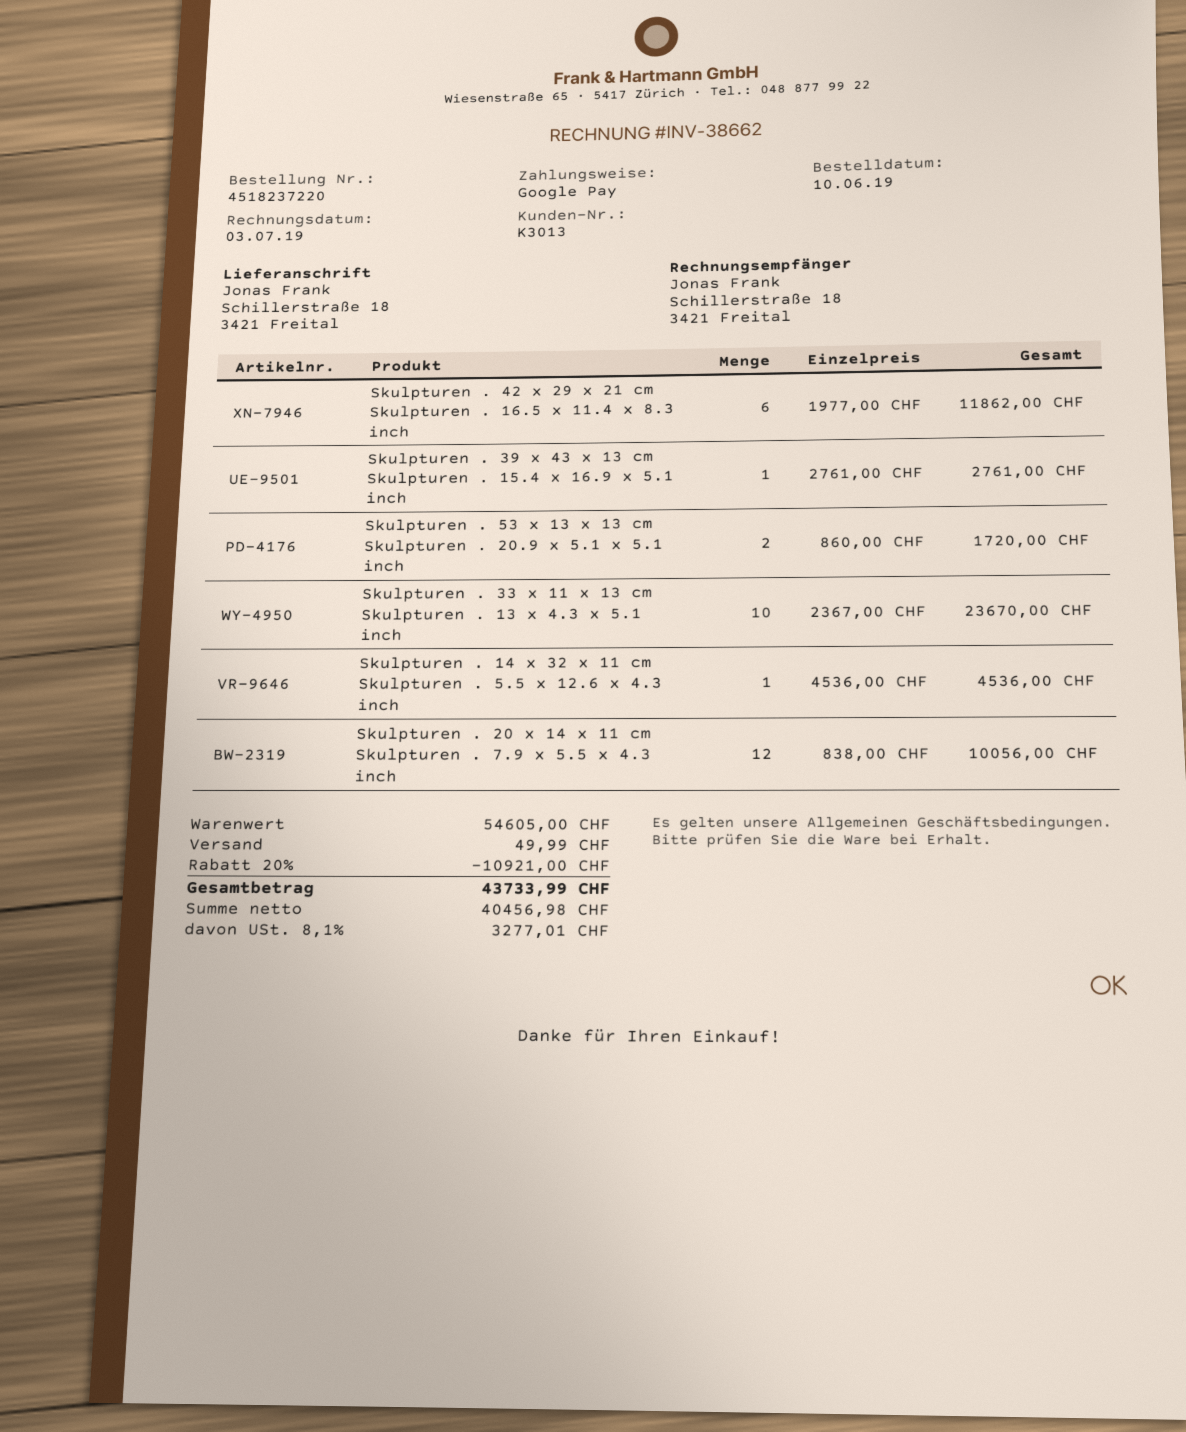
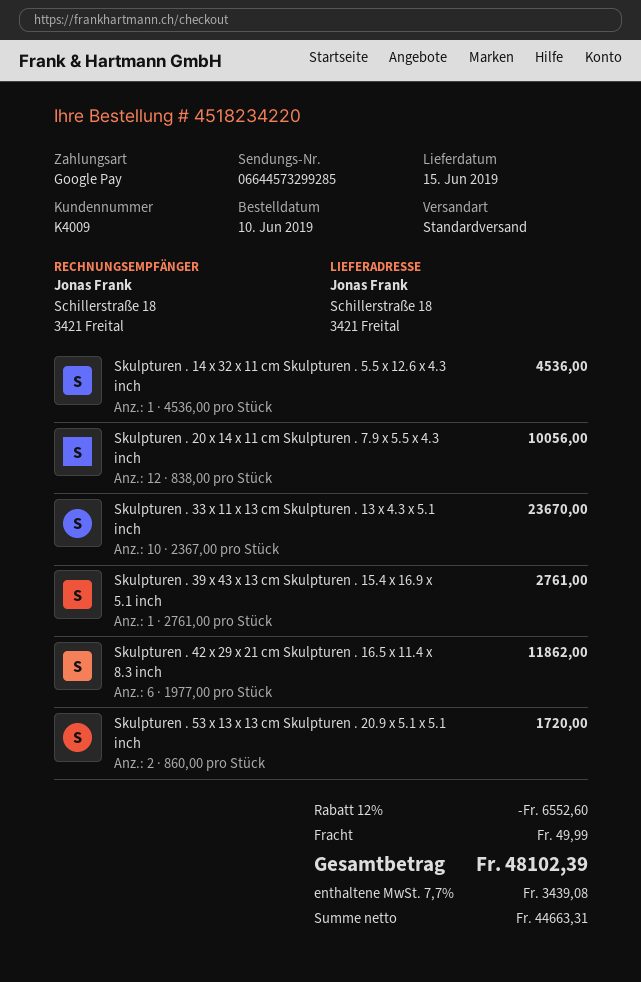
order number: 4518237220 -> 4518234220
customer number: K3013 -> K4009
discount: 20% = 10921.00 -> 12% = 6552.60
net: 40456.98 -> 44663.31
tax: 8.1% = 3277.01 -> 7.7% = 3439.08
total: 43733.99 -> 48102.39

